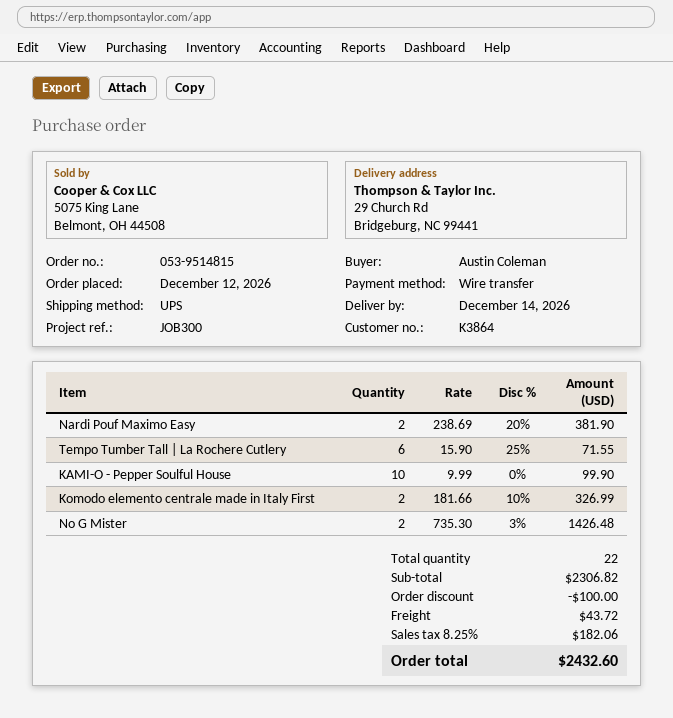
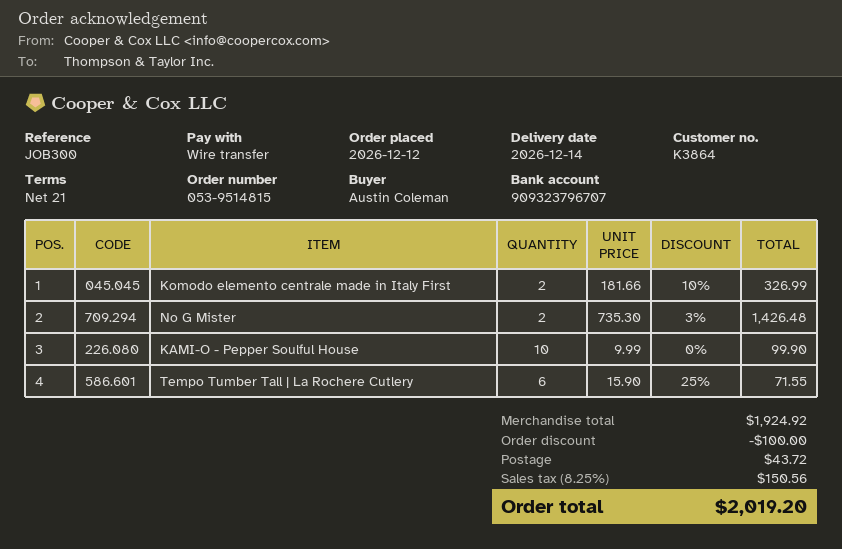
Nardi Pouf Maximo Easy: 2 x 238.69 - 20% = 381.90 -> none
subtotal: 2306.82 -> 1924.92
tax: 8.25% = 182.06 -> 8.25% = 150.56
total: 2432.60 -> 2019.20

